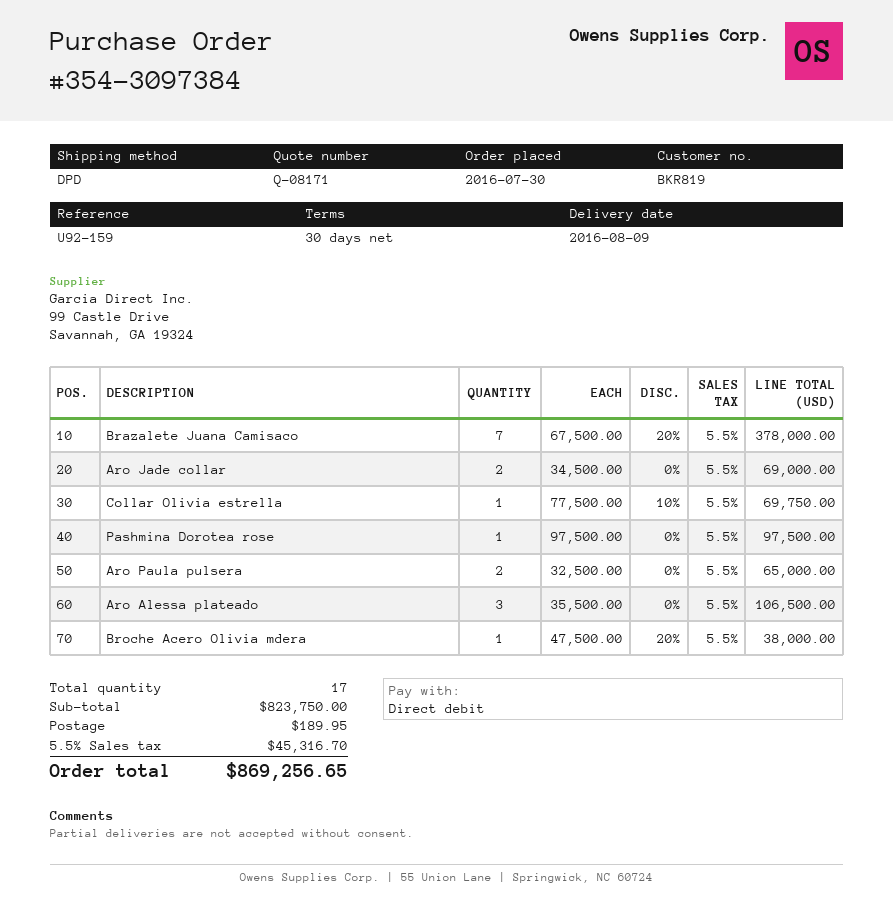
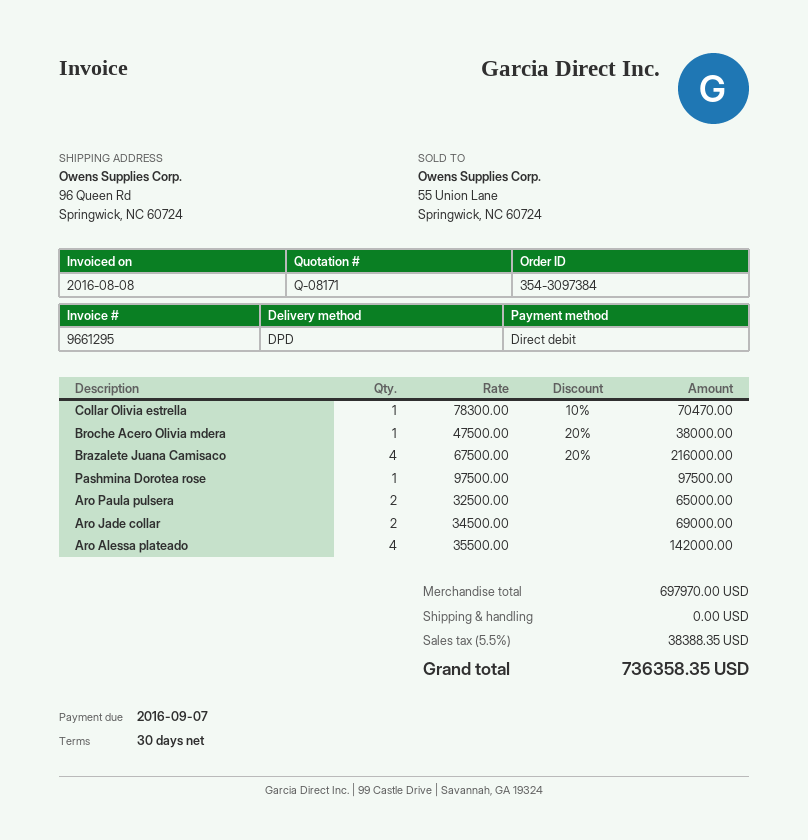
Brazalete Juana Camisaco: 7 x 67500.00 - 20% = 378000.00 -> 4 x 67500.00 - 20% = 216000.00
Collar Olivia estrella: 1 x 77500.00 - 10% = 69750.00 -> 1 x 78300.00 - 10% = 70470.00
Aro Alessa plateado: 3 x 35500.00 = 106500.00 -> 4 x 35500.00 = 142000.00
subtotal: 823750.00 -> 697970.00
shipping: 189.95 -> 0.00
tax: 5.5% = 45316.70 -> 5.5% = 38388.35
total: 869256.65 -> 736358.35

